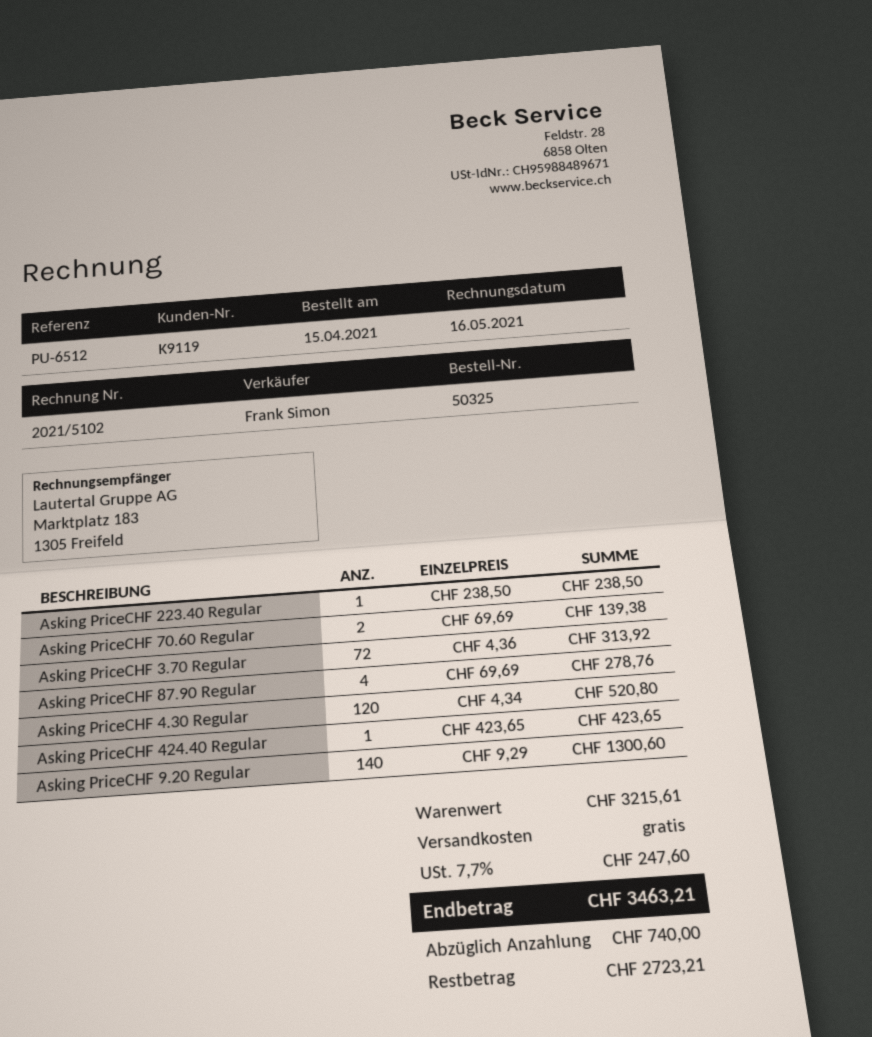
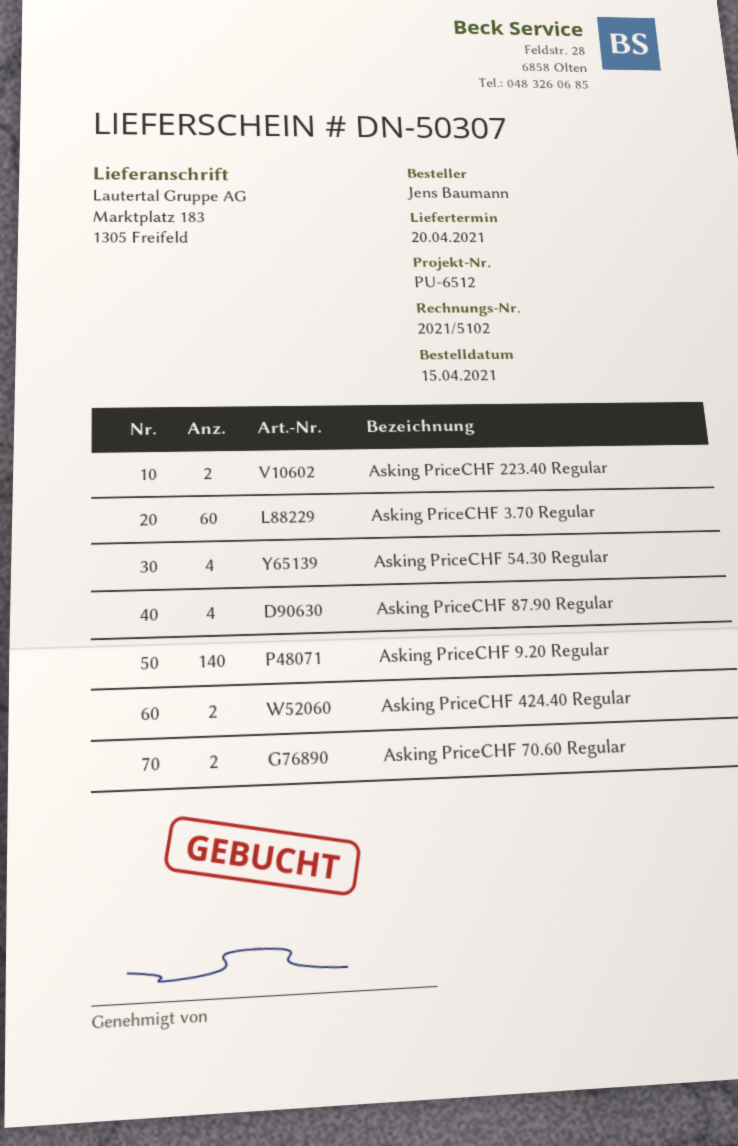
Asking PriceCHF 223.40 Regular: 1 -> 2
Asking PriceCHF 3.70 Regular: 72 -> 60
Asking PriceCHF 4.30 Regular: 120 -> none
Asking PriceCHF 424.40 Regular: 1 -> 2
Asking PriceCHF 54.30 Regular: none -> 4

